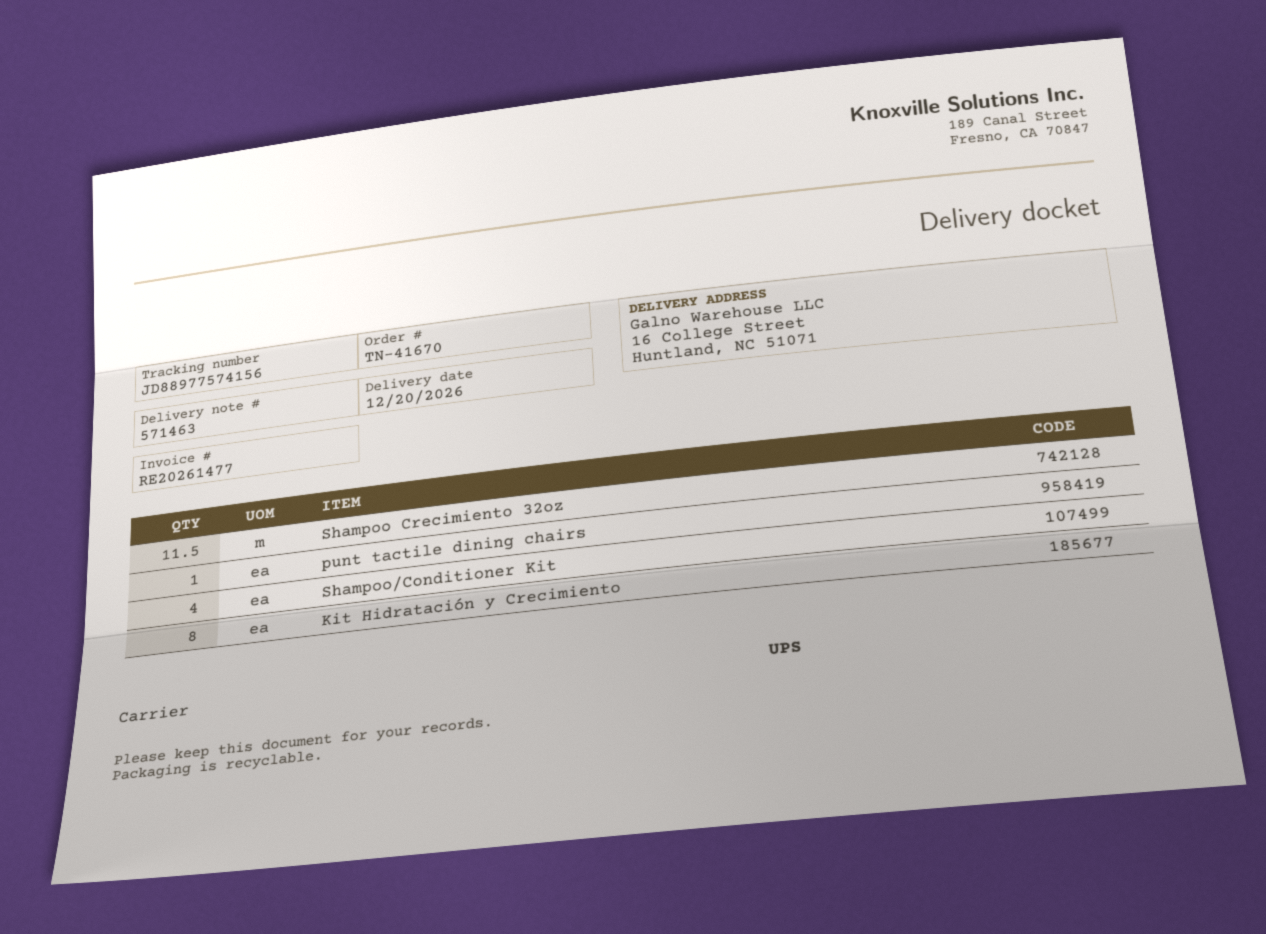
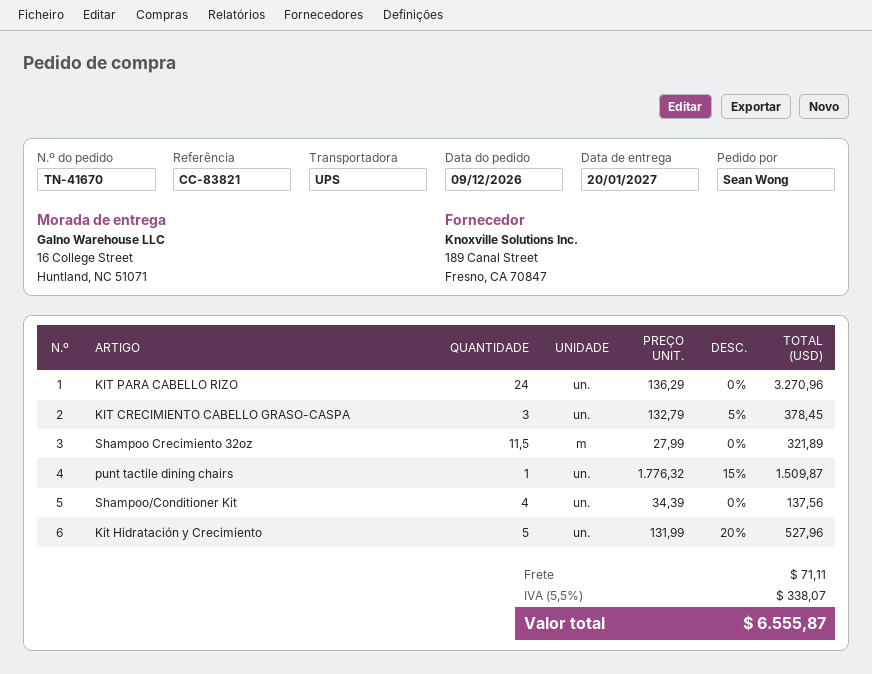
delivery date: 2026-12-20 -> 2027-01-20
Kit Hidratación y Crecimiento: 8 -> 5
KIT PARA CABELLO RIZO: none -> 24
KIT CRECIMIENTO CABELLO GRASO-CASPA: none -> 3

